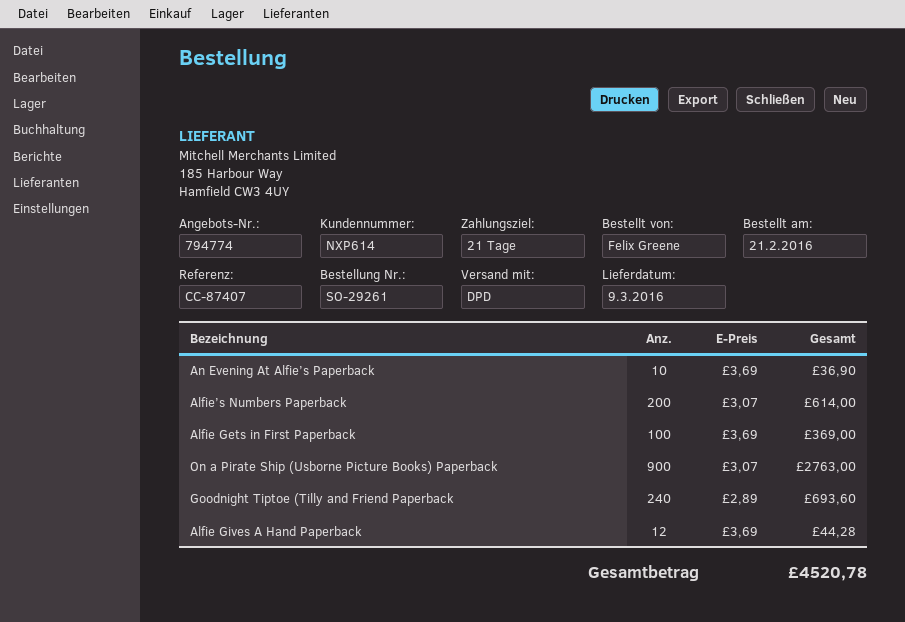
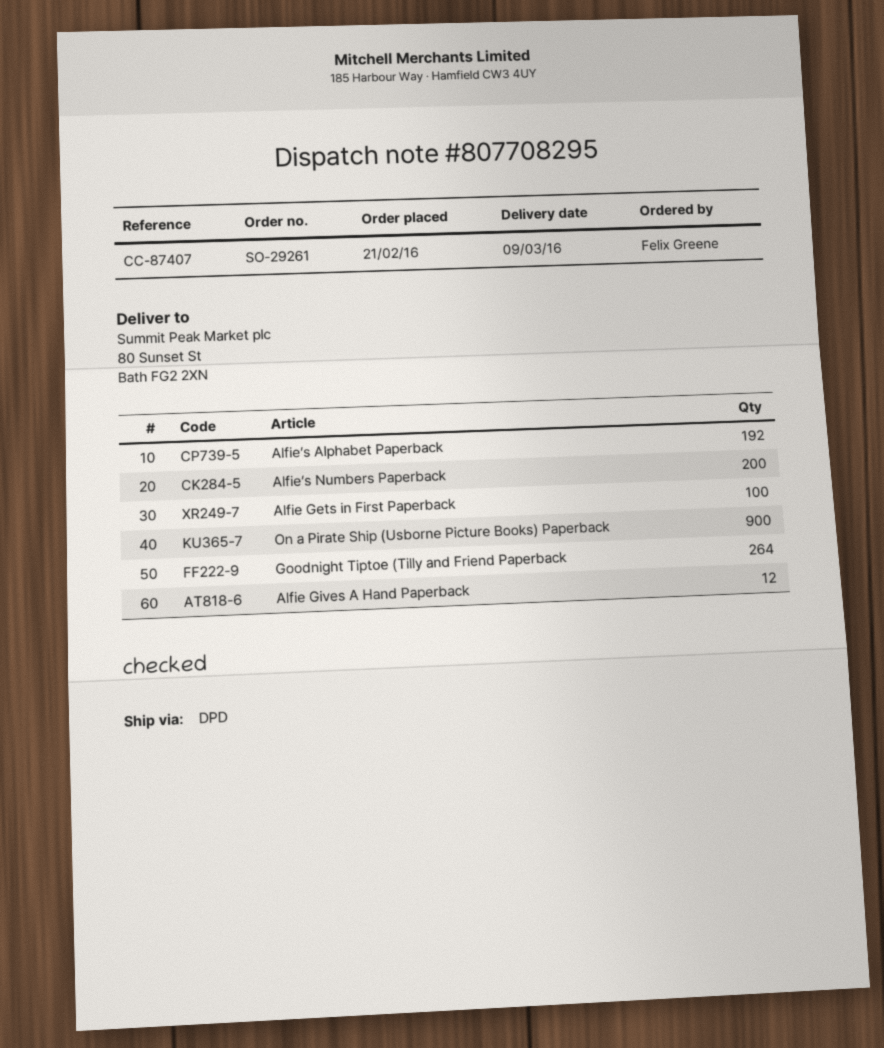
An Evening At Alfie’s Paperback: 10 -> none
Goodnight Tiptoe (Tilly and Friend Paperback: 240 -> 264
Alfie’s Alphabet Paperback: none -> 192

